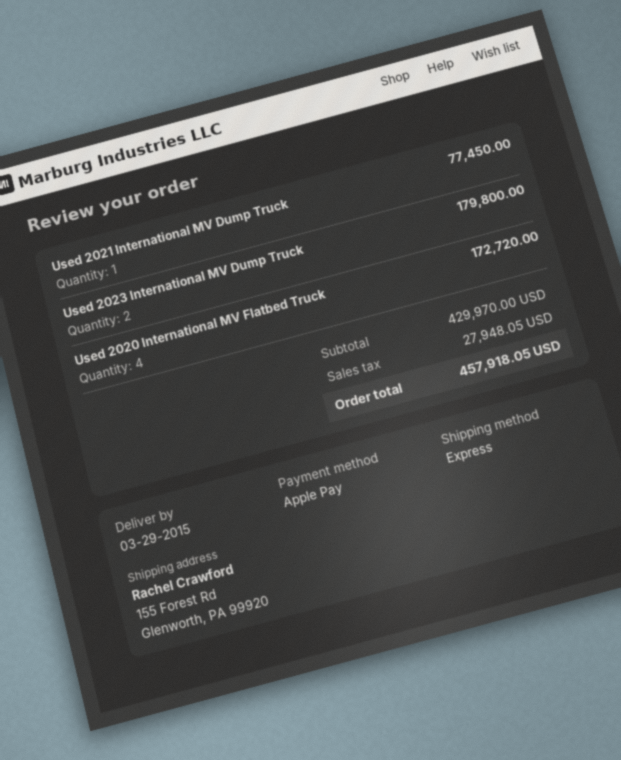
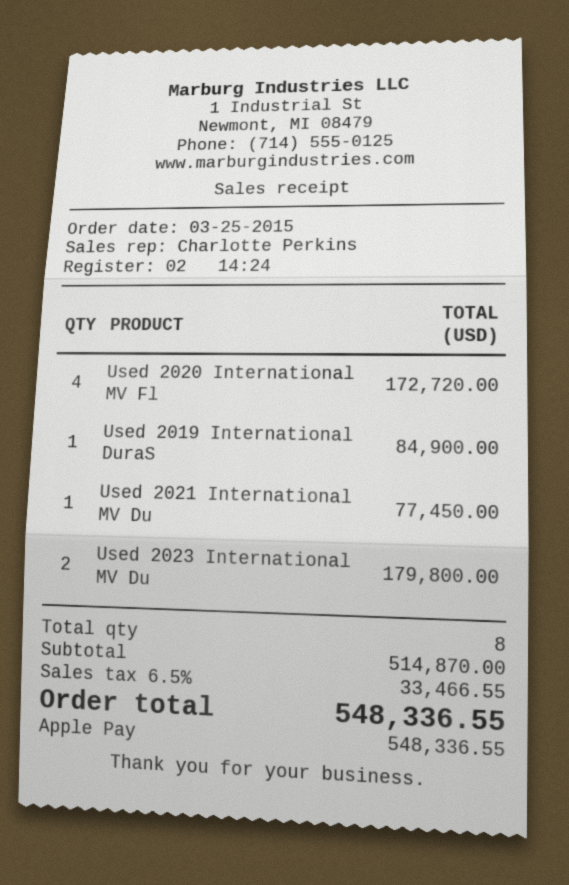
Used 2019 International DuraS: none -> 1 for 84900.00
subtotal: 429970.00 -> 514870.00
tax: 27948.05 -> 33466.55
total: 457918.05 -> 548336.55

